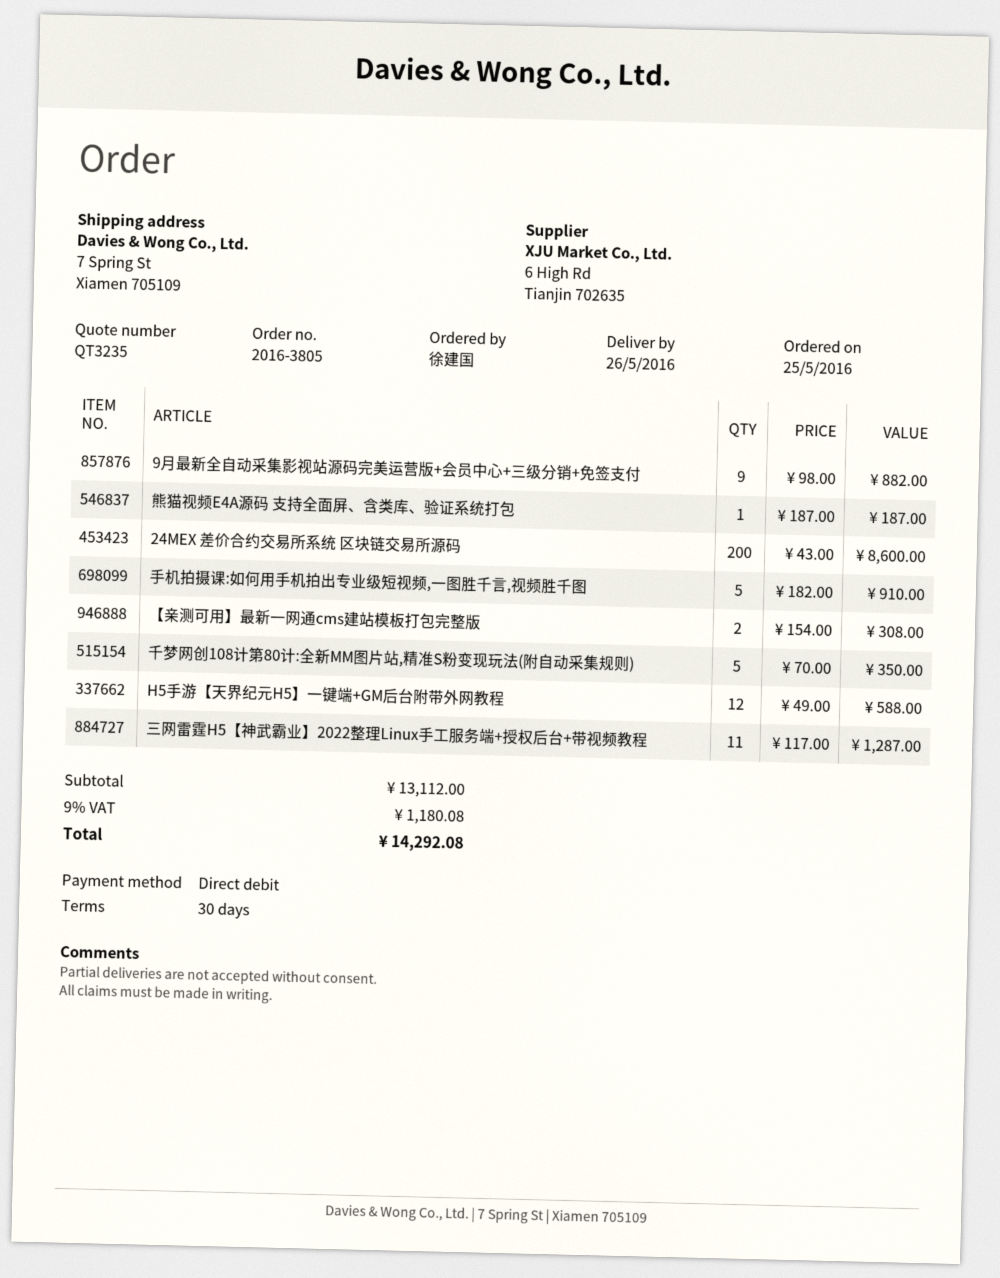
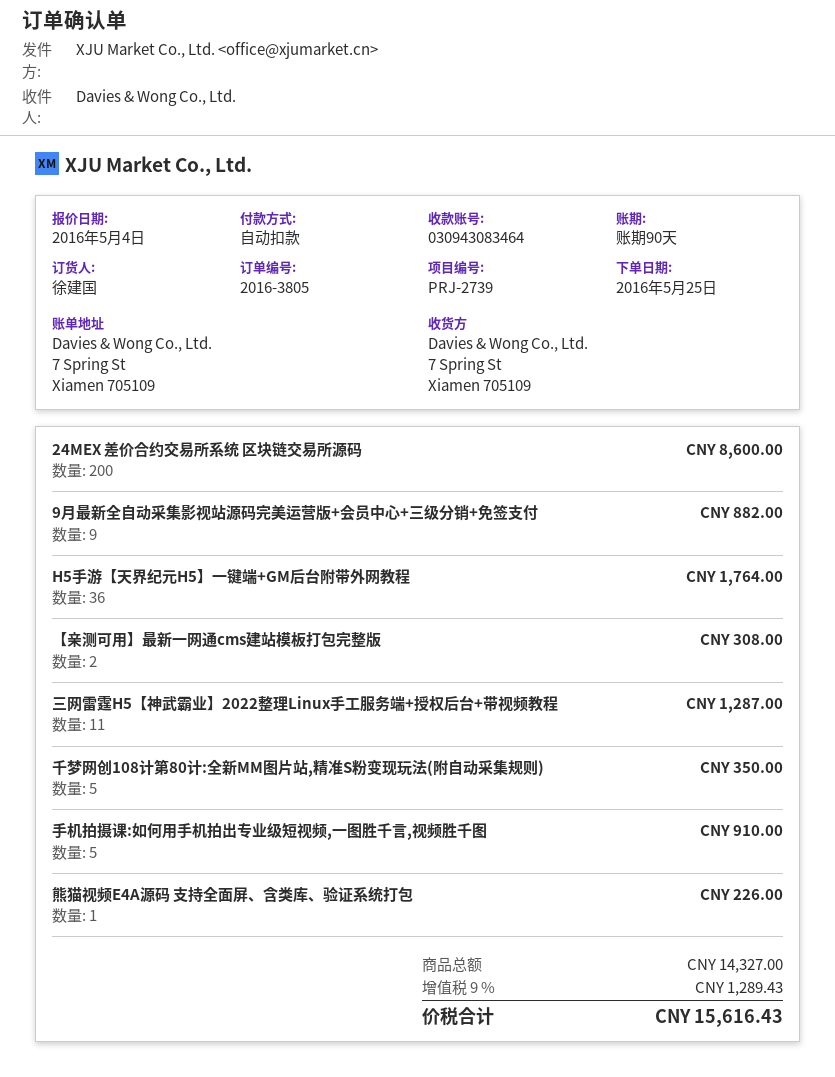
payment terms: 30 days -> 90 days
熊猫视频E4A源码 支持全面屏、含类库、验证系统打包: 1 for 187.00 -> 1 for 226.00
H5手游【天界纪元H5】一键端+GM后台附带外网教程: 12 for 588.00 -> 36 for 1764.00
subtotal: 13112.00 -> 14327.00
tax: 9% = 1180.08 -> 9% = 1289.43
total: 14292.08 -> 15616.43

